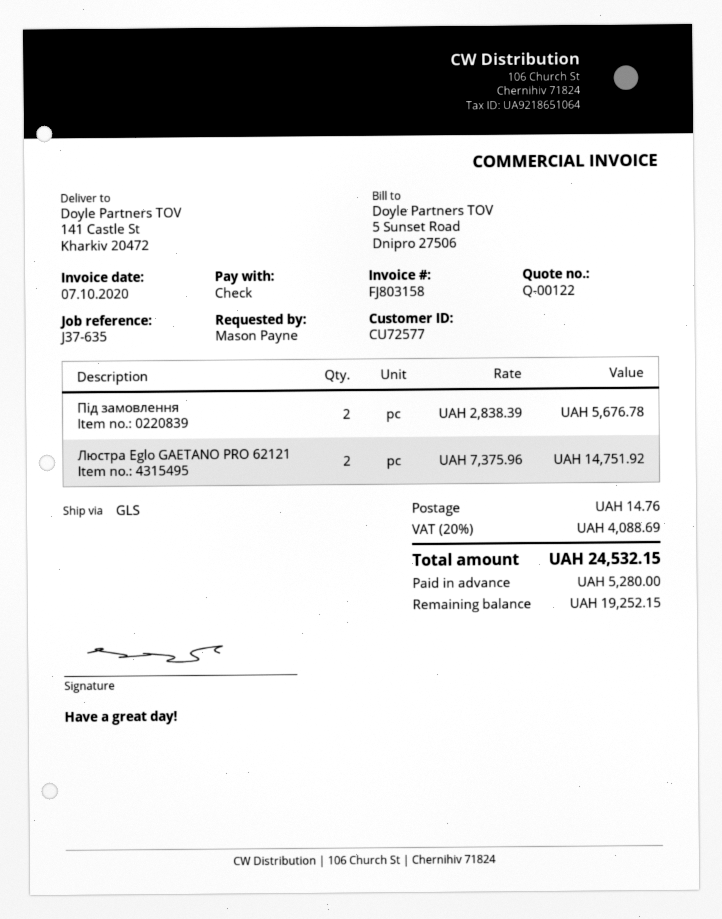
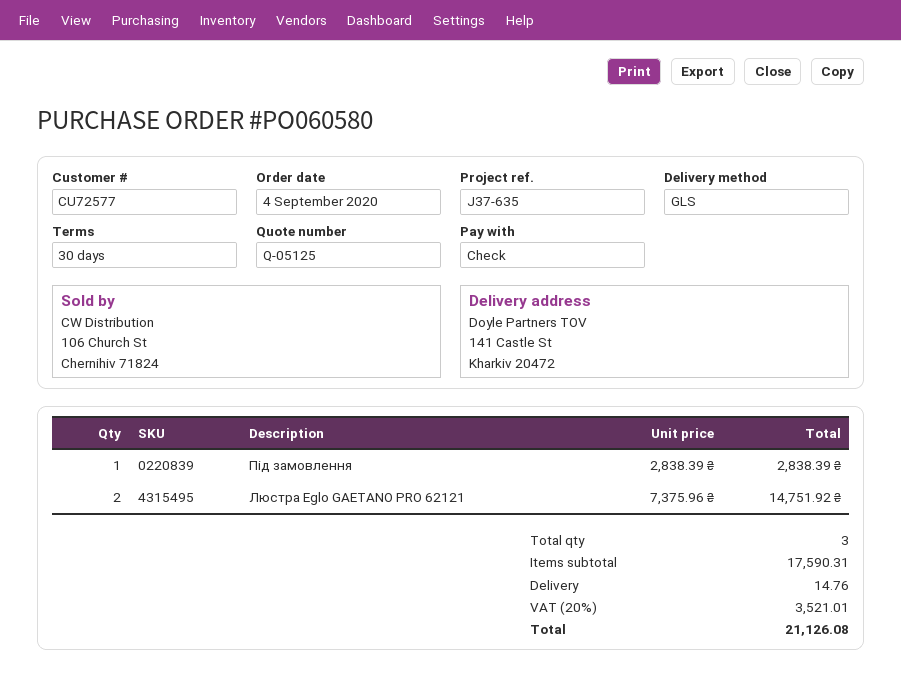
quote number: Q-00122 -> Q-05125
Під замовлення: 2 x 2838.39 = 5676.78 -> 1 x 2838.39 = 2838.39
tax: 20% = 4088.69 -> 20% = 3521.01
total: 24532.15 -> 21126.08

